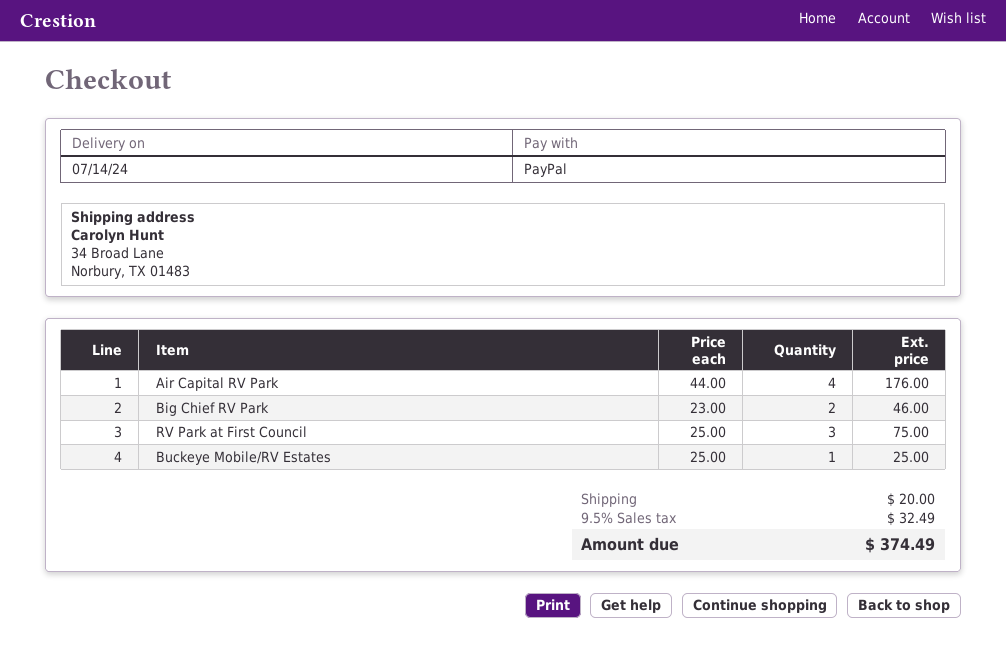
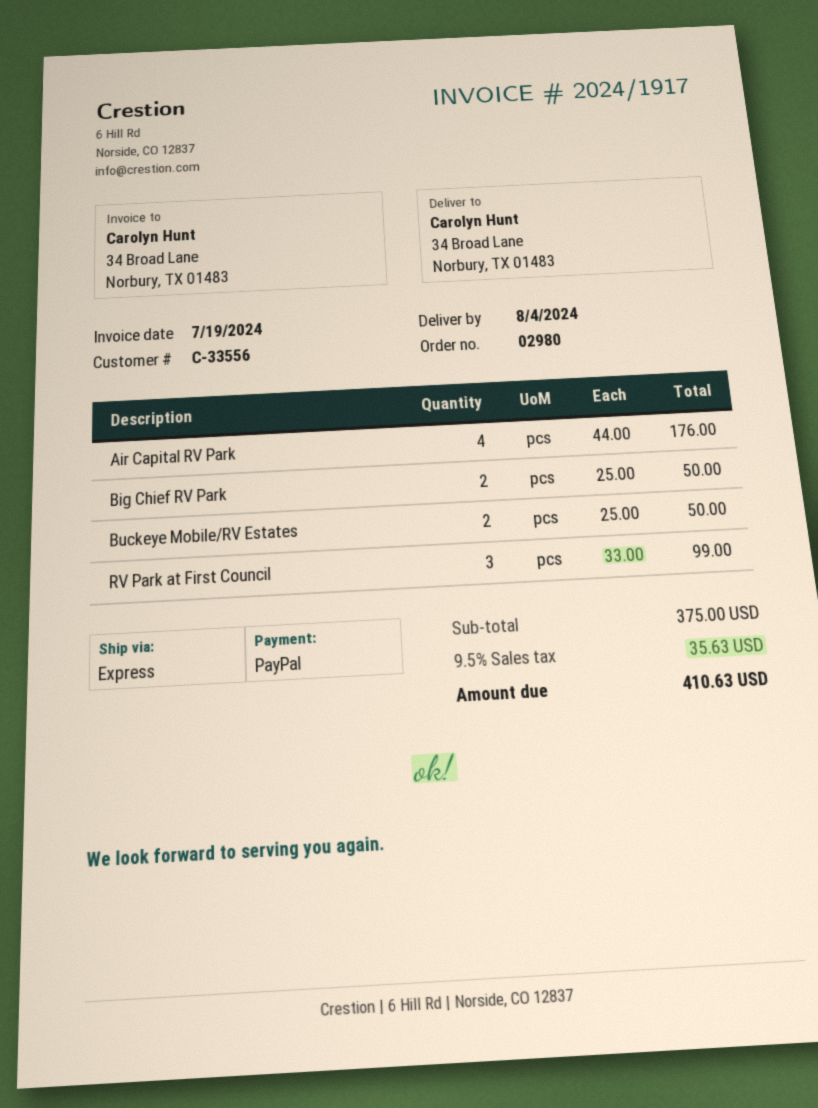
delivery date: 2024-07-14 -> 2024-08-04
Big Chief RV Park: 2 x 23.00 = 46.00 -> 2 x 25.00 = 50.00
RV Park at First Council: 3 x 25.00 = 75.00 -> 3 x 33.00 = 99.00
Buckeye Mobile/RV Estates: 1 x 25.00 = 25.00 -> 2 x 25.00 = 50.00
shipping: 20.00 -> none
tax: 9.5% = 32.49 -> 9.5% = 35.63
total: 374.49 -> 410.63

